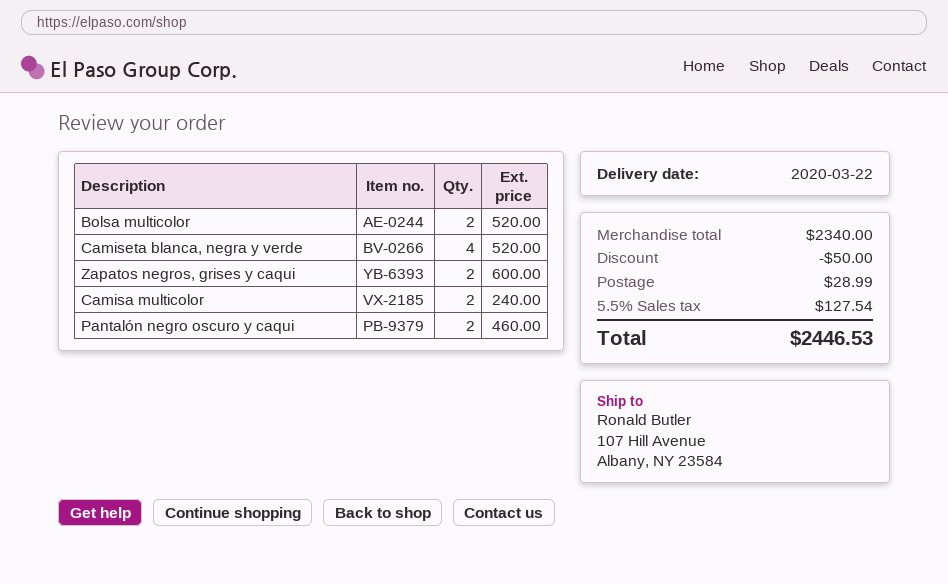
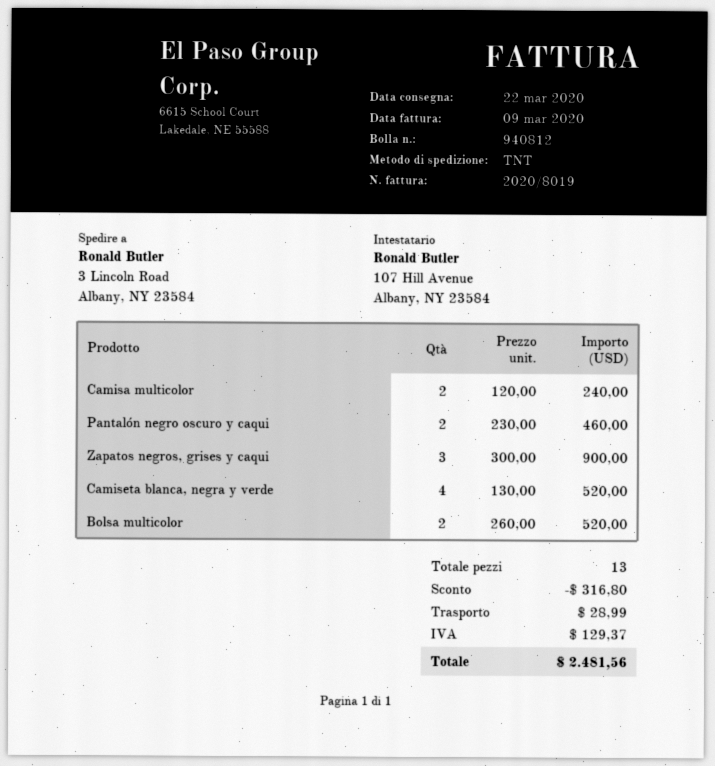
ship to: 107 Hill Avenue, Albany, NY 23584 -> 3 Lincoln Road, Albany, NY 23584
Zapatos negros, grises y caqui: 2 for 600.00 -> 3 for 900.00
discount: 50.00 -> 316.80
tax: 127.54 -> 129.37
total: 2446.53 -> 2481.56

